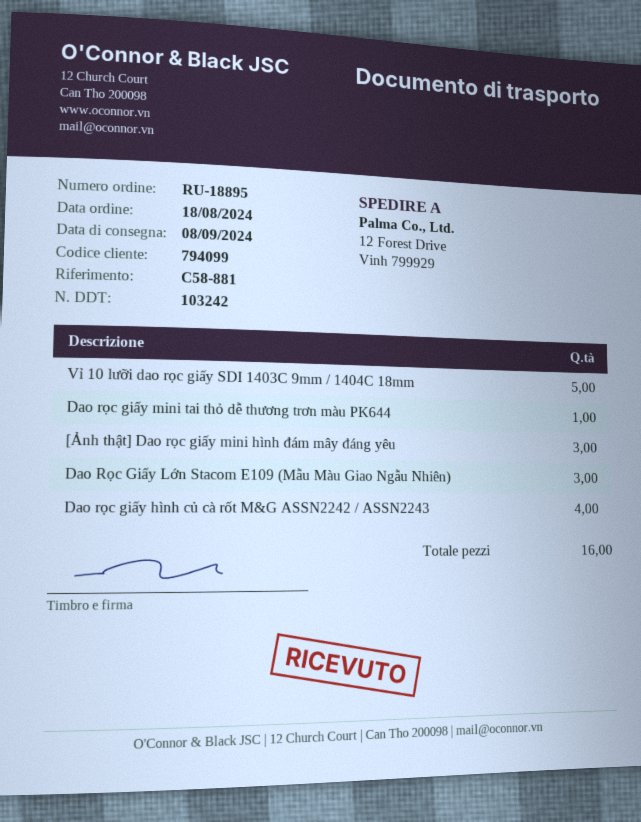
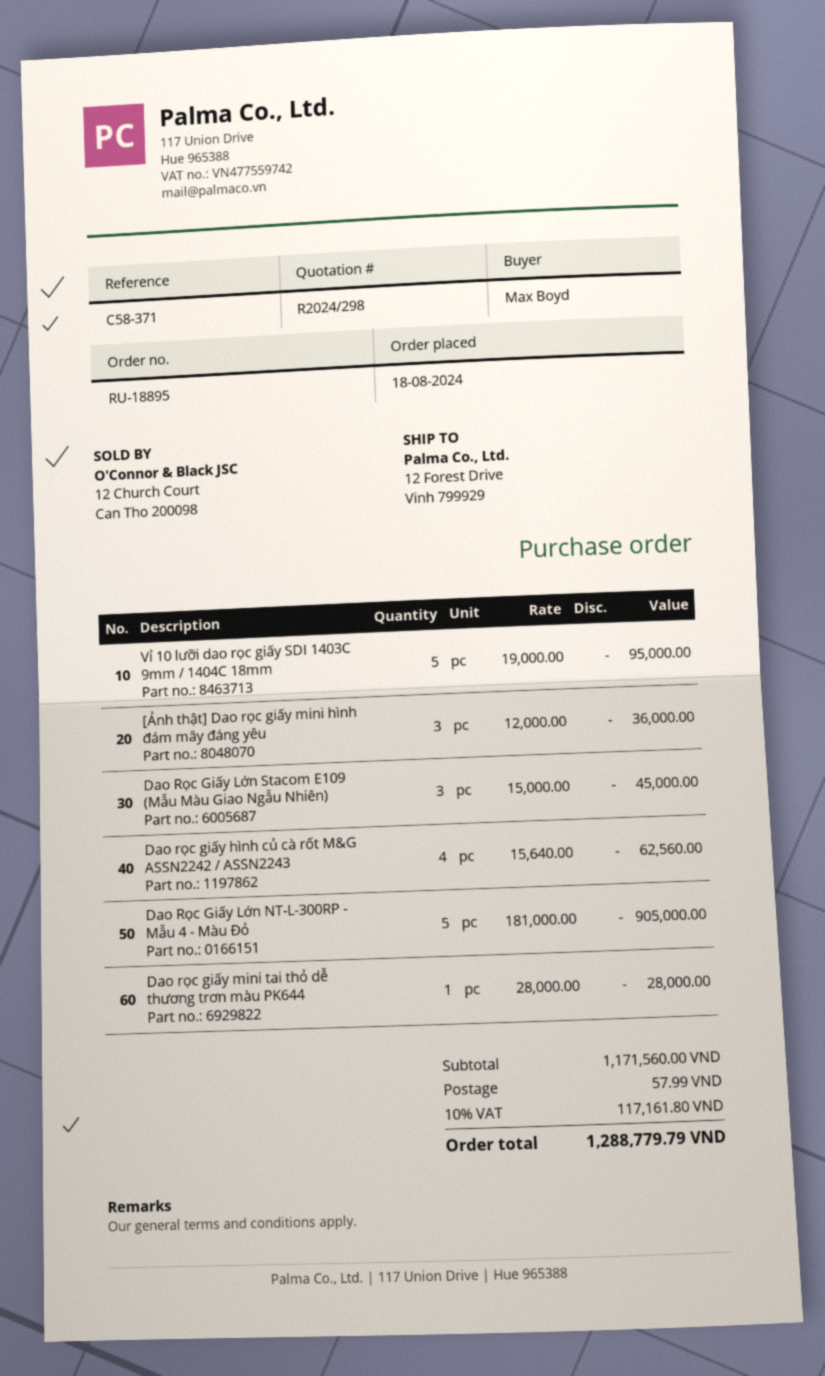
reference: C58-881 -> C58-371
Dao Rọc Giấy Lớn NT-L-300RP - Mẫu 4 - Màu Đỏ: none -> 5

